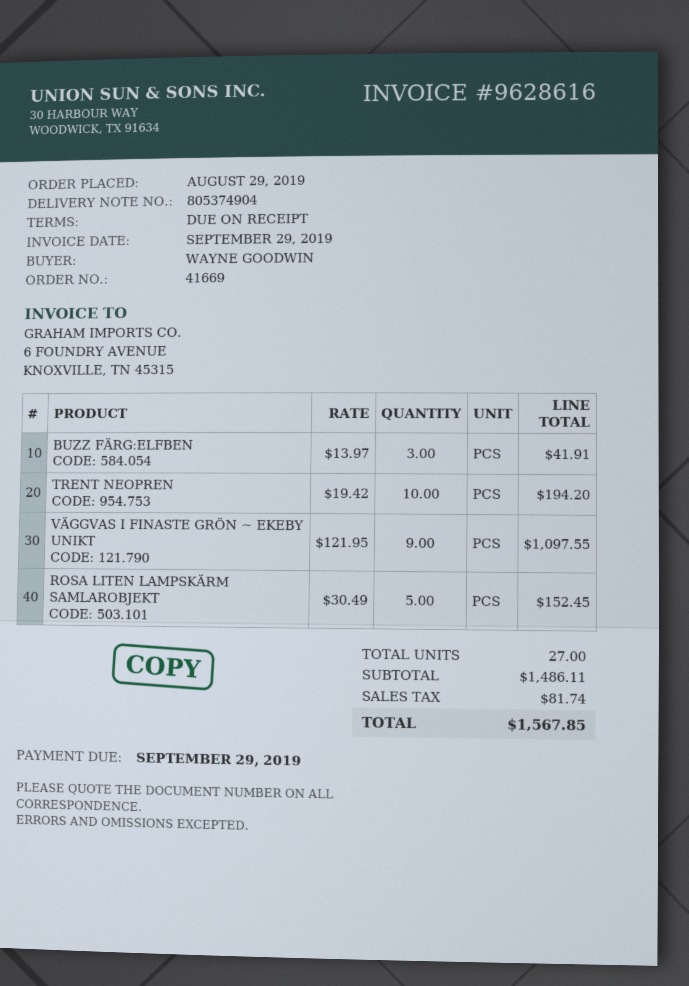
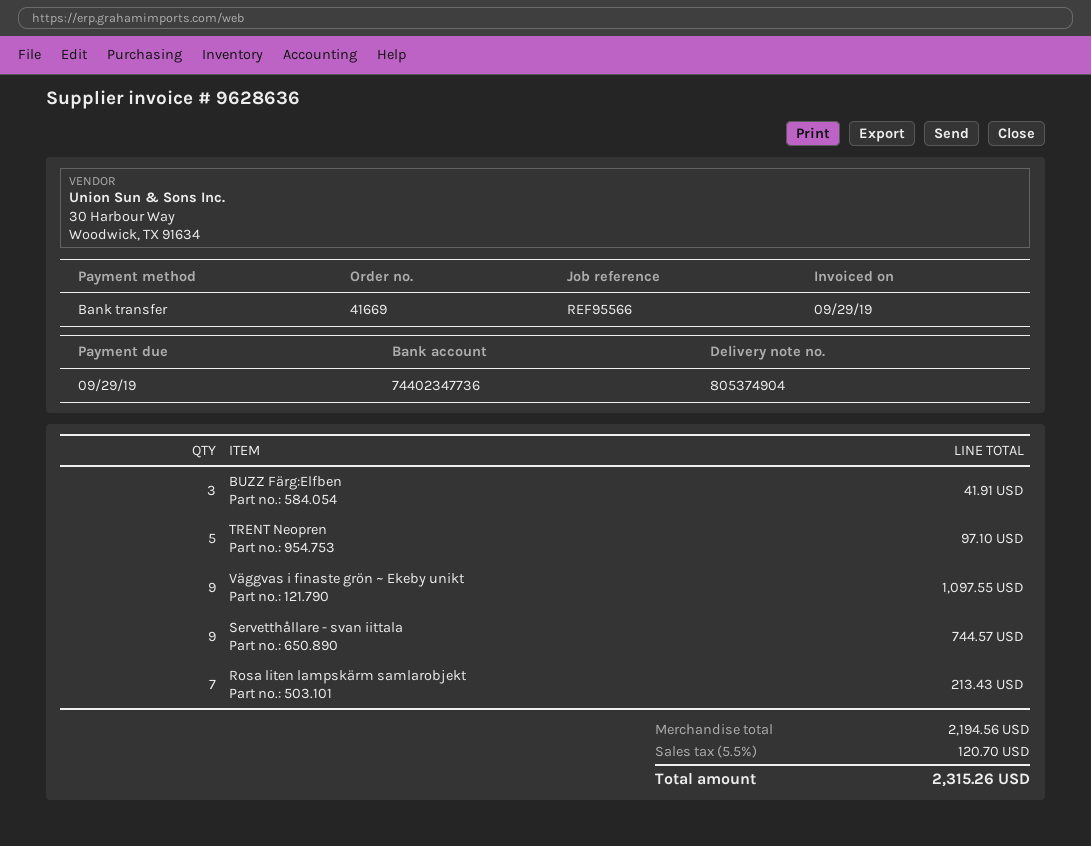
invoice number: 9628616 -> 9628636
TRENT NEOPREN: 10 for 194.20 -> 5 for 97.10
ROSA LITEN LAMPSKÄRM SAMLAROBJEKT: 5 for 152.45 -> 7 for 213.43
Servetthållare - svan iittala: none -> 9 for 744.57
subtotal: 1486.11 -> 2194.56
tax: 81.74 -> 120.70
total: 1567.85 -> 2315.26

